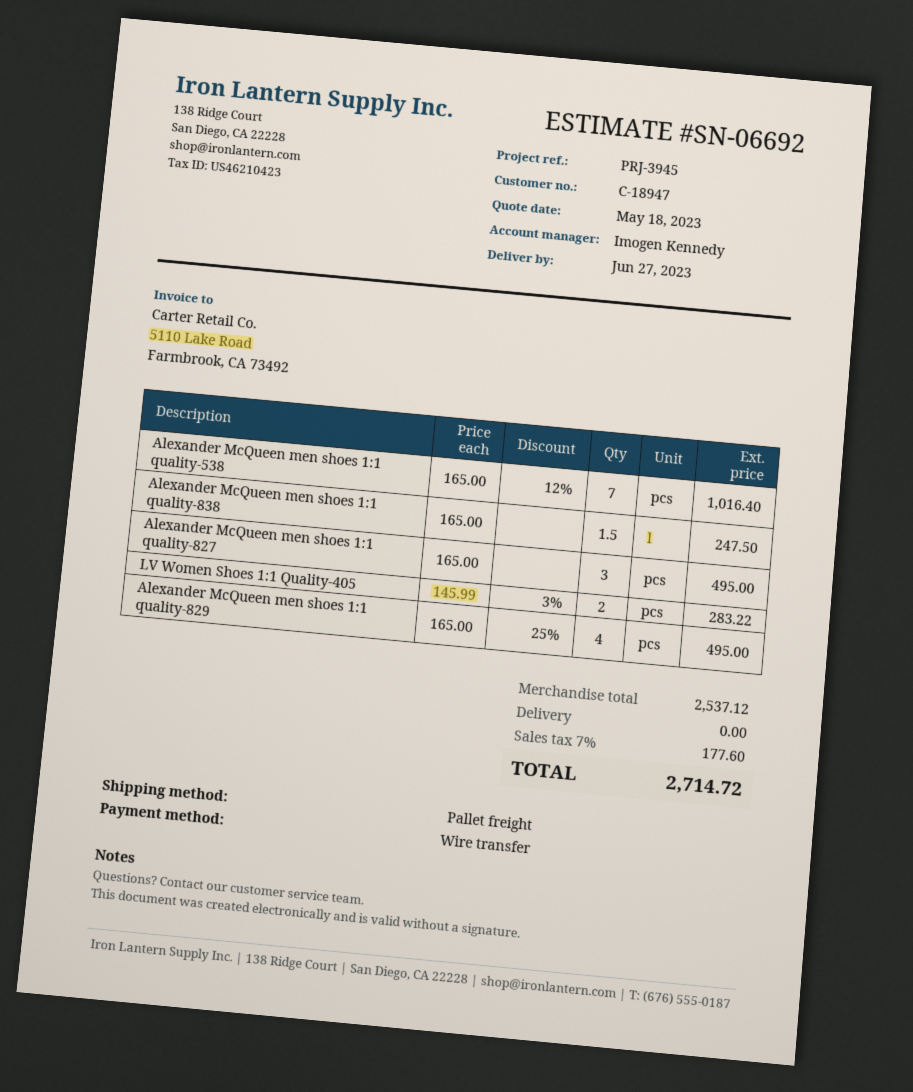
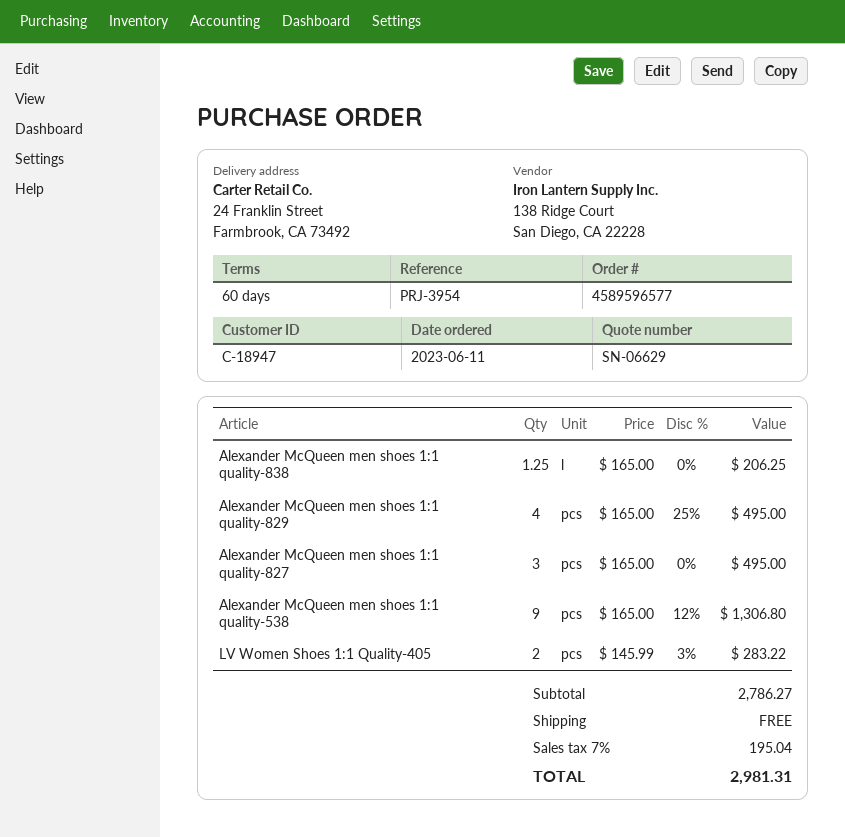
quote number: SN-06692 -> SN-06629
reference: PRJ-3945 -> PRJ-3954
Alexander McQueen men shoes 1:1 quality-538: 7 x 165.00 - 12% = 1016.40 -> 9 x 165.00 - 12% = 1306.80
Alexander McQueen men shoes 1:1 quality-838: 1.5 x 165.00 = 247.50 -> 1.25 x 165.00 = 206.25
subtotal: 2537.12 -> 2786.27
tax: 7% = 177.60 -> 7% = 195.04
total: 2714.72 -> 2981.31

